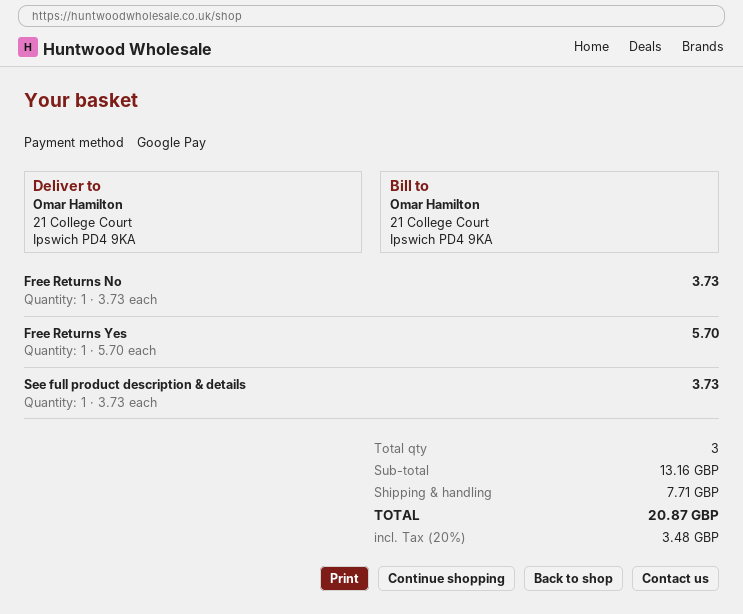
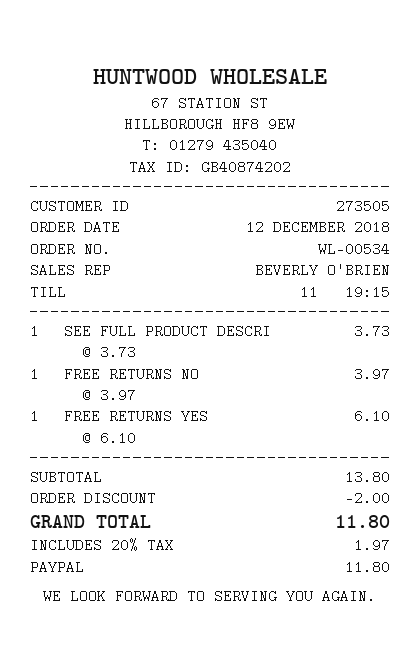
payment method: Google Pay -> PayPal
Free Returns No: 1 x 3.73 = 3.73 -> 1 x 3.97 = 3.97
Free Returns Yes: 1 x 5.70 = 5.70 -> 1 x 6.10 = 6.10
subtotal: 13.16 -> 13.80
discount: none -> 2.00
shipping: 7.71 -> none
tax: 20% = 3.48 -> 20% = 1.97
total: 20.87 -> 11.80

